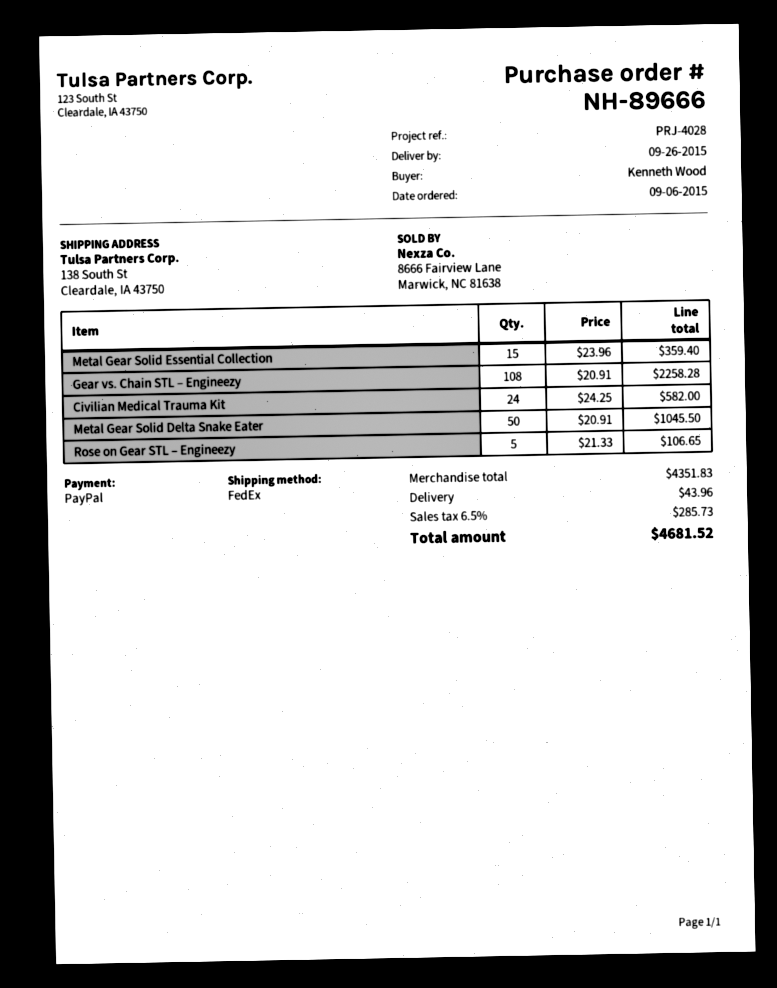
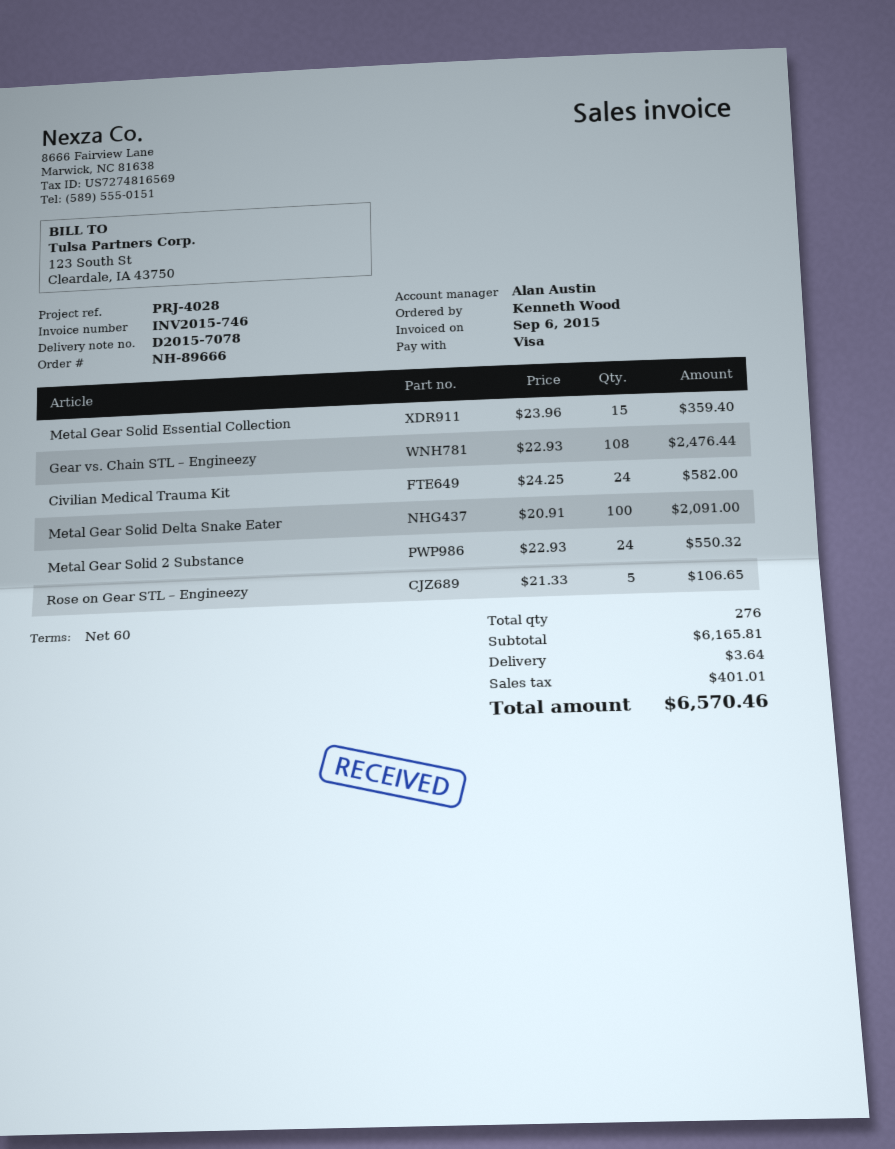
payment method: PayPal -> Visa
Gear vs. Chain STL – Engineezy: 108 x 20.91 = 2258.28 -> 108 x 22.93 = 2476.44
Metal Gear Solid Delta Snake Eater: 50 x 20.91 = 1045.50 -> 100 x 20.91 = 2091.00
Metal Gear Solid 2 Substance: none -> 24 x 22.93 = 550.32
subtotal: 4351.83 -> 6165.81
shipping: 43.96 -> 3.64
tax: 285.73 -> 401.01
total: 4681.52 -> 6570.46

